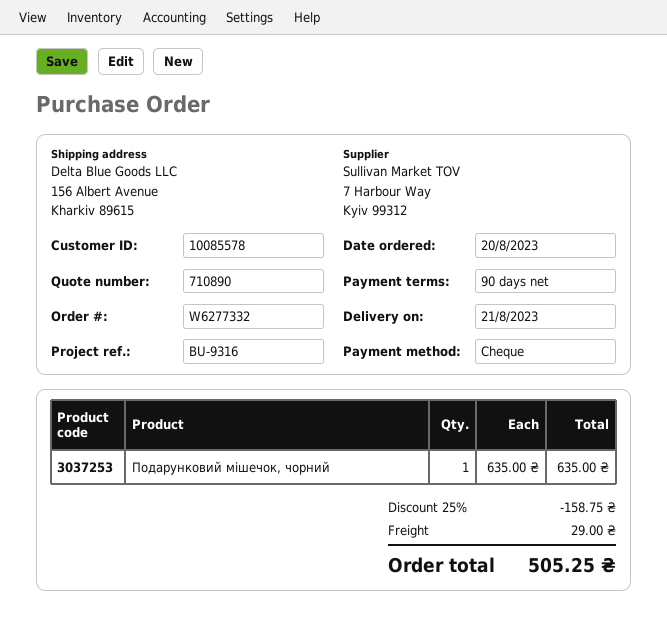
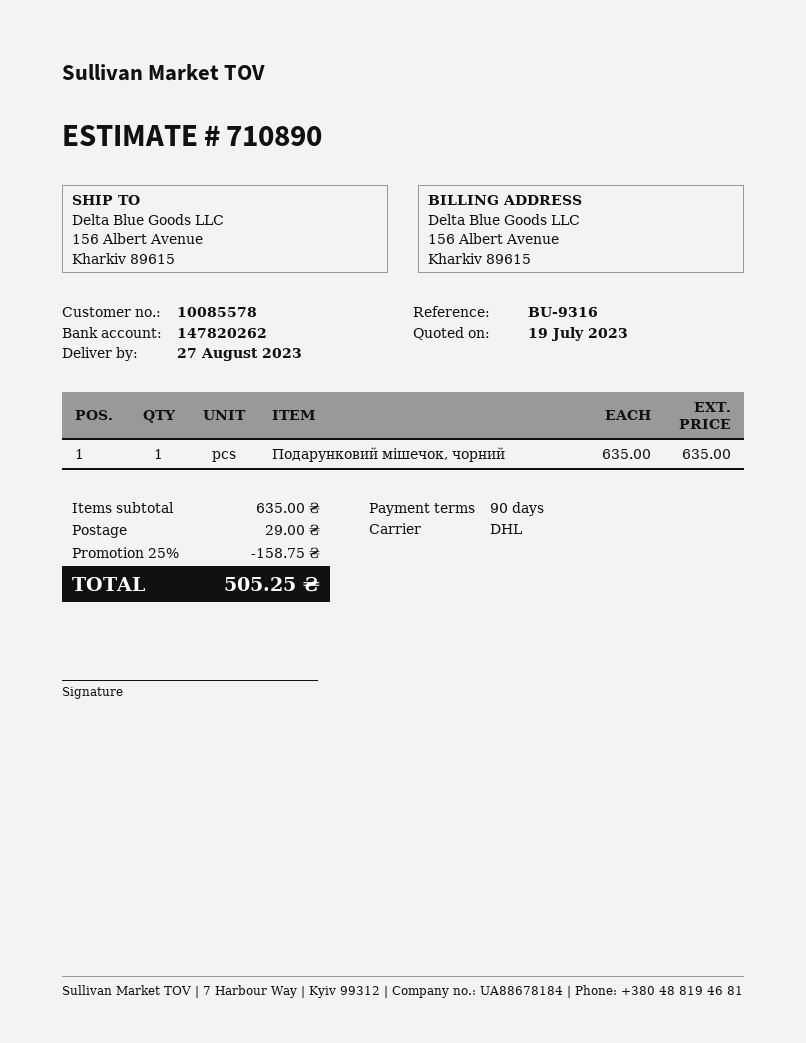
delivery date: 2023-08-21 -> 2023-08-27

